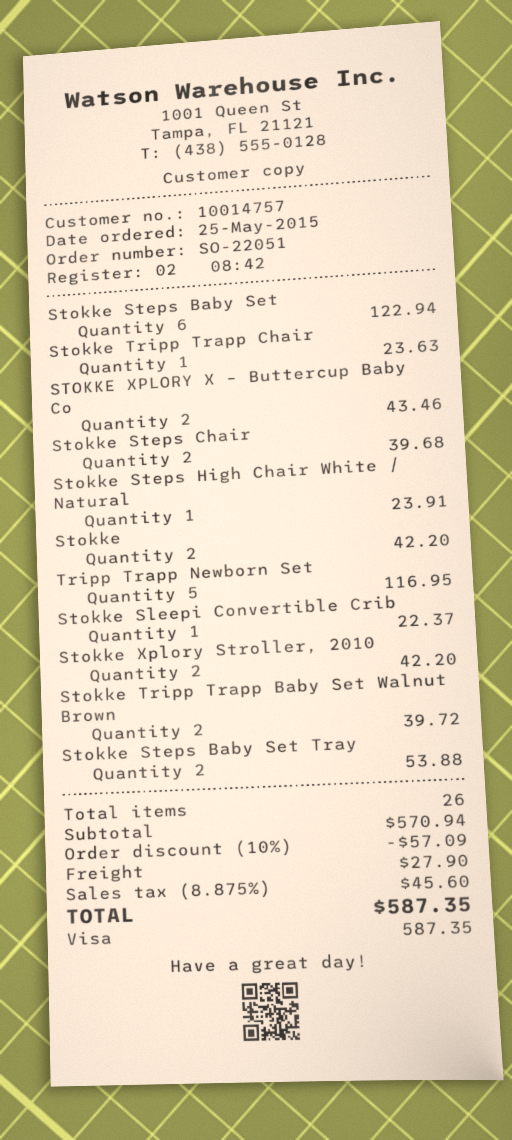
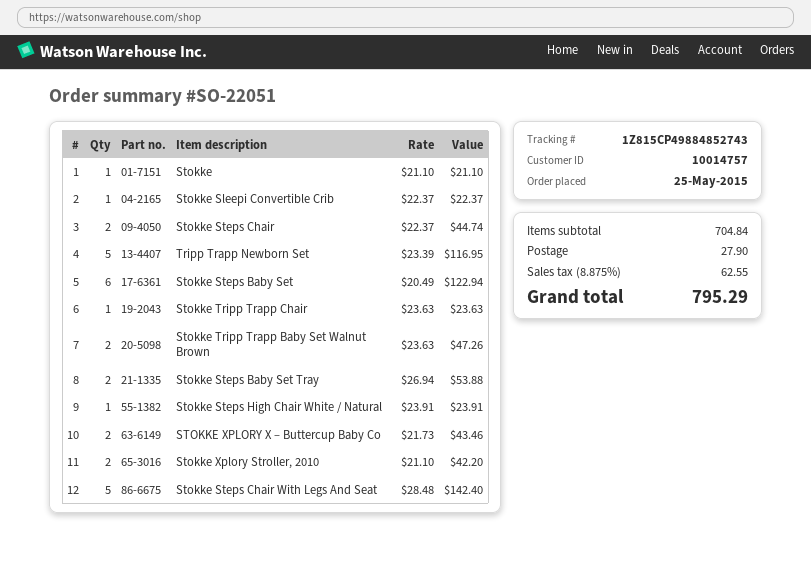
Stokke Steps Chair: 2 for 39.68 -> 2 for 44.74
Stokke: 2 for 42.20 -> 1 for 21.10
Stokke Tripp Trapp Baby Set Walnut Brown: 2 for 39.72 -> 2 for 47.26
Stokke Steps Chair With Legs And Seat: none -> 5 for 142.40
subtotal: 570.94 -> 704.84
discount: 10% = 57.09 -> none
tax: 8.875% = 45.60 -> 8.875% = 62.55
total: 587.35 -> 795.29

